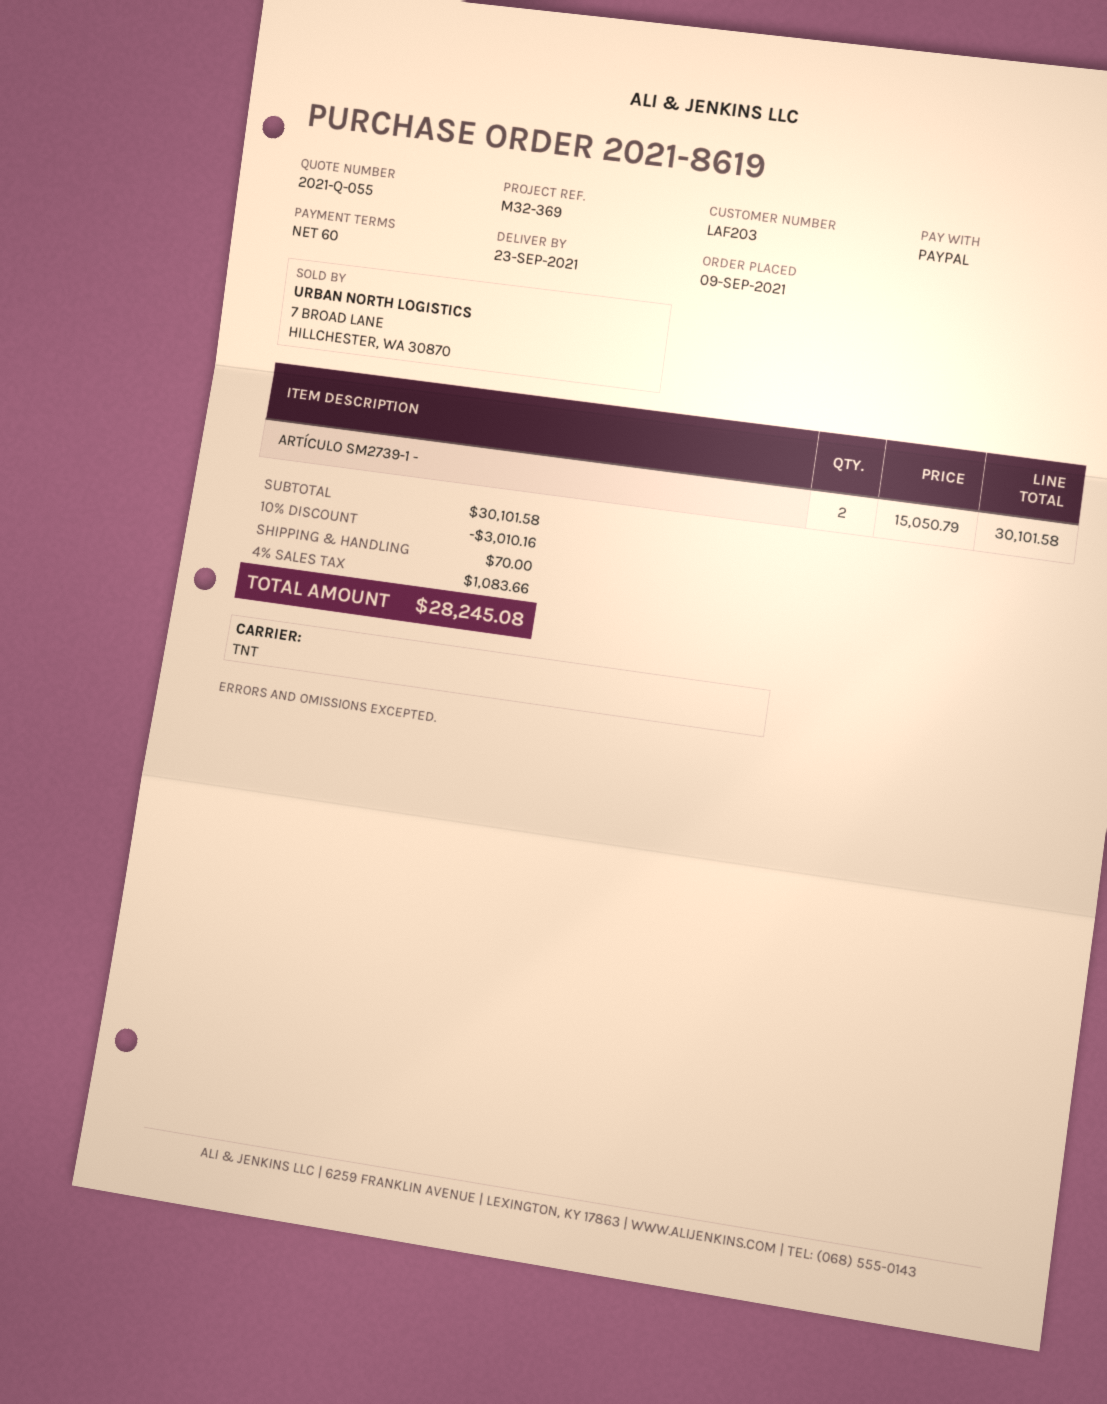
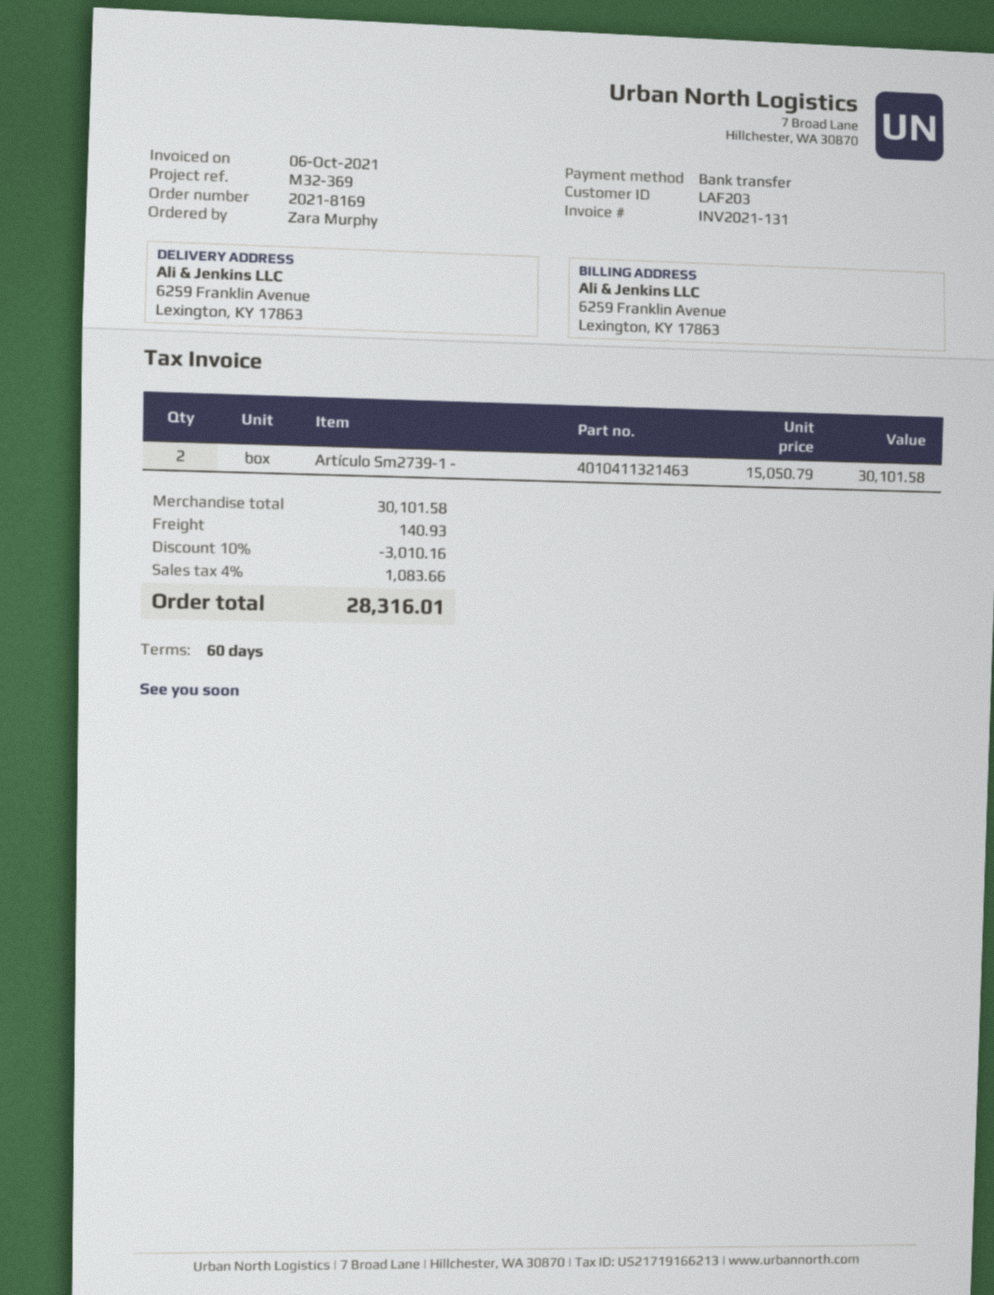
order number: 2021-8619 -> 2021-8169
payment method: PayPal -> bank transfer
shipping: 70.00 -> 140.93
total: 28245.08 -> 28316.01

